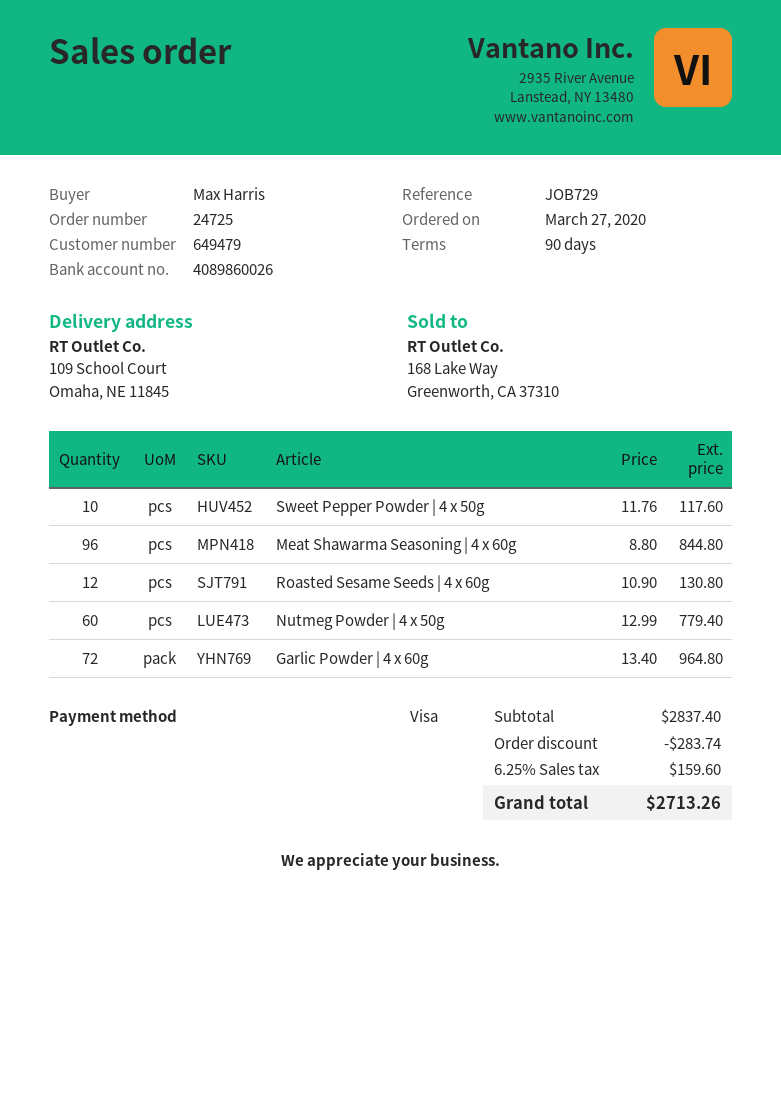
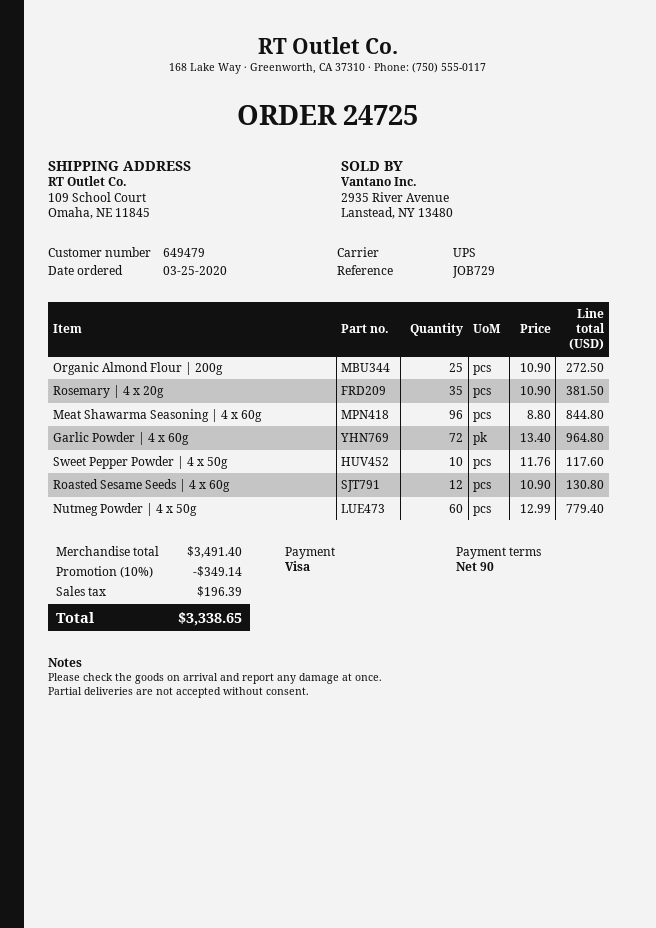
order date: 2020-03-27 -> 2020-03-25
Organic Almond Flour | 200g: none -> 25 x 10.90 = 272.50
Rosemary | 4 x 20g: none -> 35 x 10.90 = 381.50
subtotal: 2837.40 -> 3491.40
discount: 283.74 -> 349.14
tax: 159.60 -> 196.39
total: 2713.26 -> 3338.65

